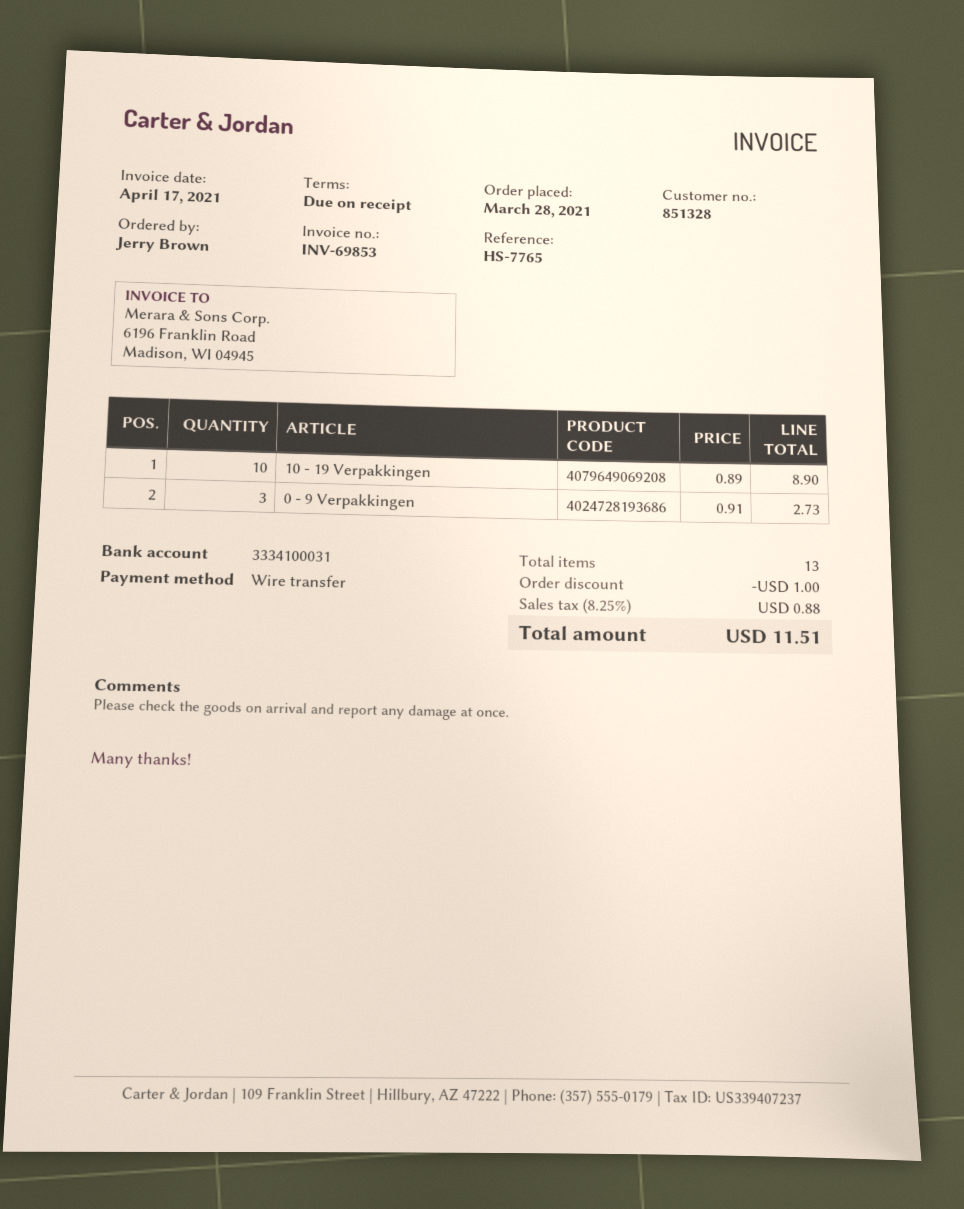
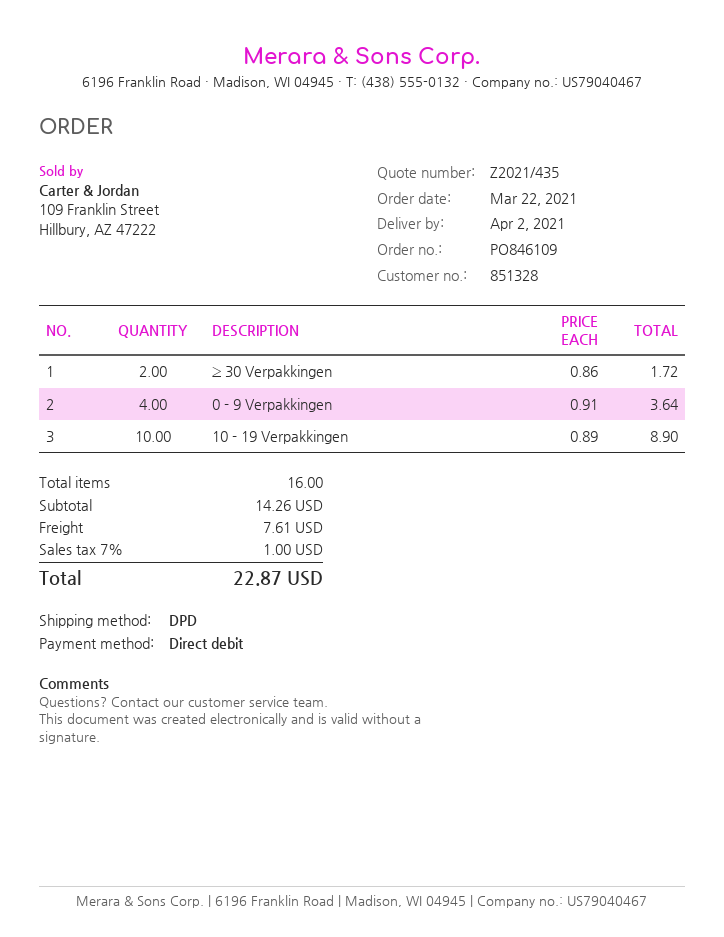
order date: 2021-03-28 -> 2021-03-22
payment method: bank transfer -> direct debit
0 - 9 Verpakkingen: 3 x 0.91 = 2.73 -> 4 x 0.91 = 3.64
≥ 30 Verpakkingen: none -> 2 x 0.86 = 1.72
total quantity: 13 -> 16
discount: 1.00 -> none
shipping: none -> 7.61
tax: 8.25% = 0.88 -> 7% = 1.00
total: 11.51 -> 22.87

